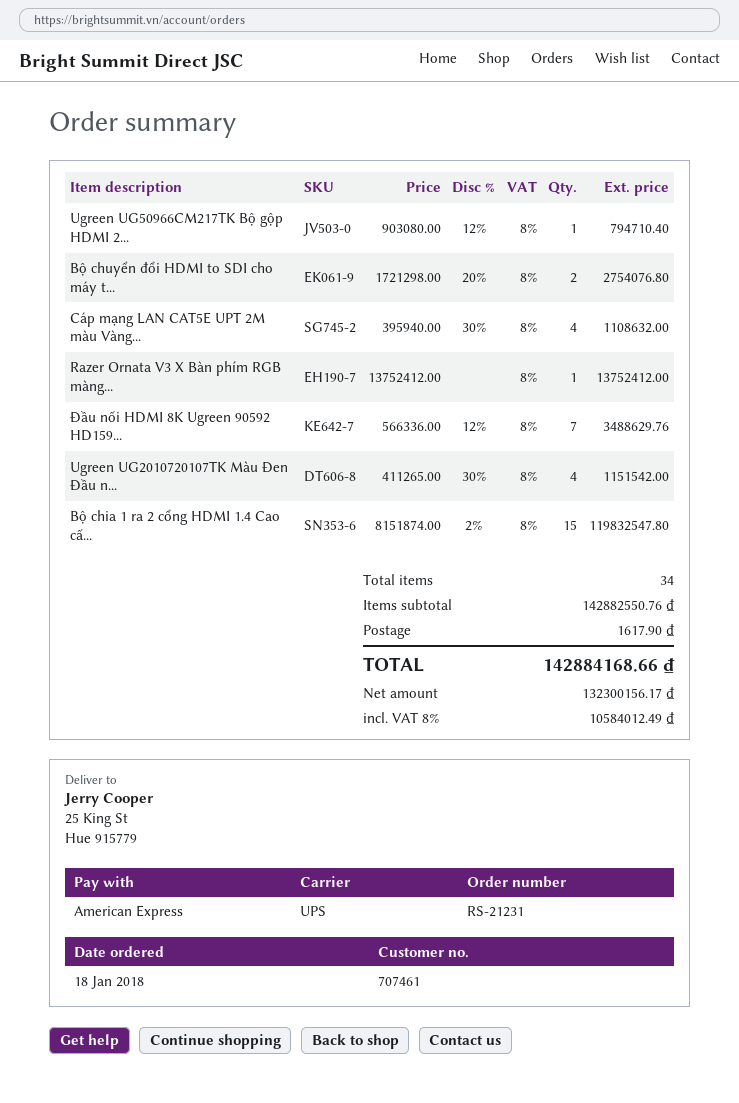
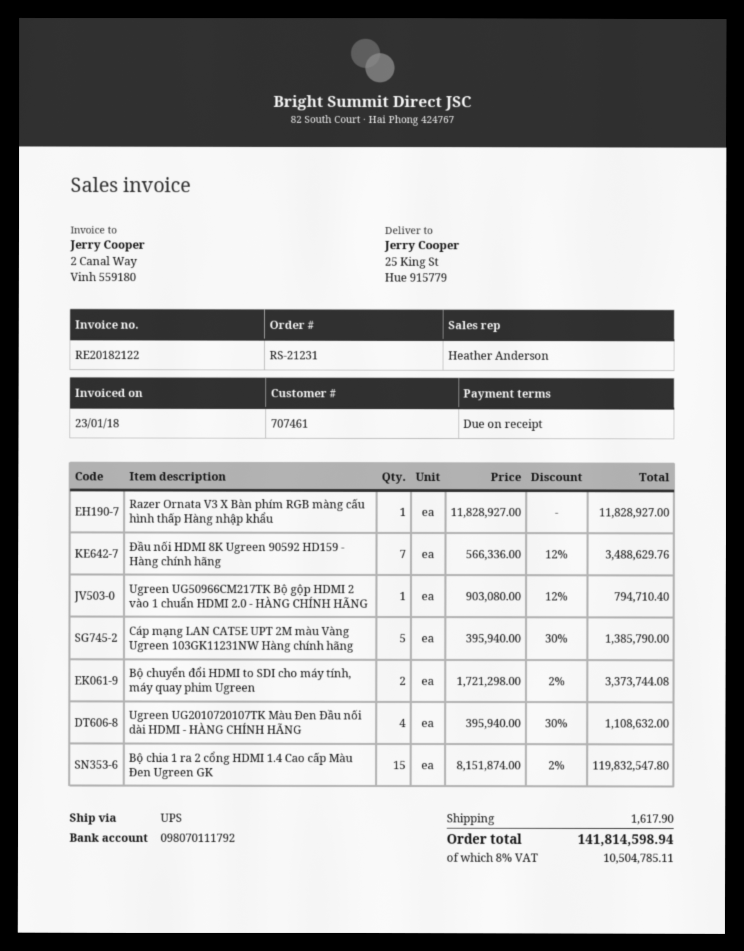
Bộ chuyển đổi HDMI to SDI cho máy t...: 2 x 1721298.00 - 20% = 2754076.80 -> 2 x 1721298.00 - 2% = 3373744.08
Cáp mạng LAN CAT5E UPT 2M màu Vàng...: 4 x 395940.00 - 30% = 1108632.00 -> 5 x 395940.00 - 30% = 1385790.00
Razer Ornata V3 X Bàn phím RGB màng...: 1 x 13752412.00 = 13752412.00 -> 1 x 11828927.00 = 11828927.00
Ugreen UG2010720107TK Màu Đen Đầu n...: 4 x 411265.00 - 30% = 1151542.00 -> 4 x 395940.00 - 30% = 1108632.00
tax: 8% = 10584012.49 -> 8% = 10504785.11
total: 142884168.66 -> 141814598.94

